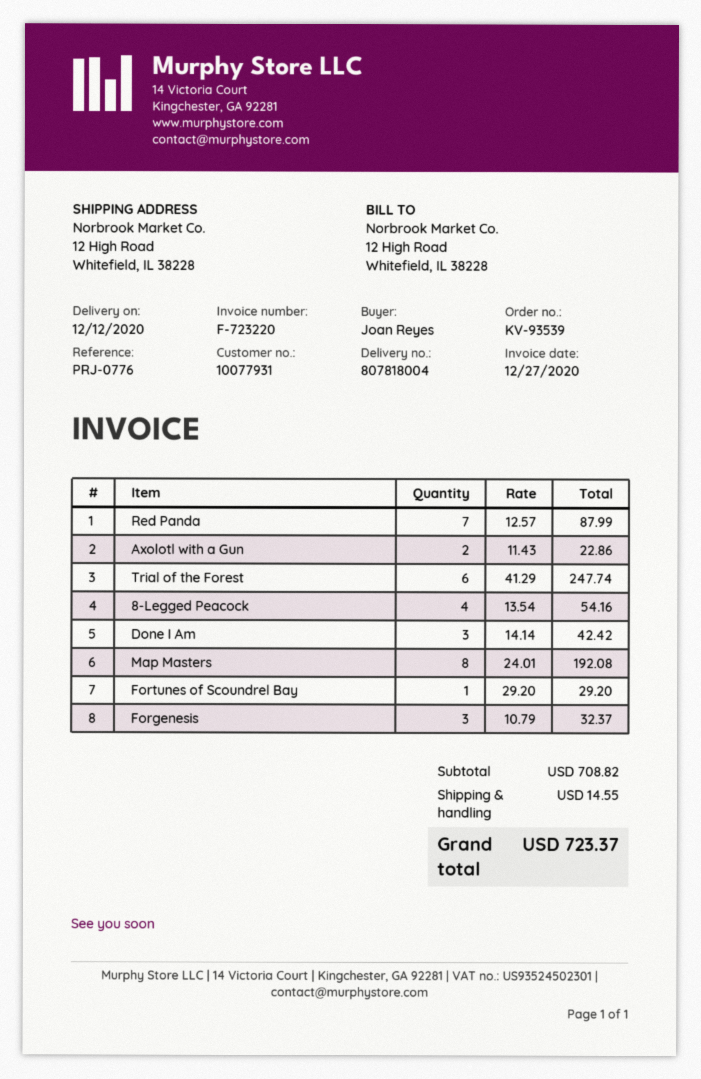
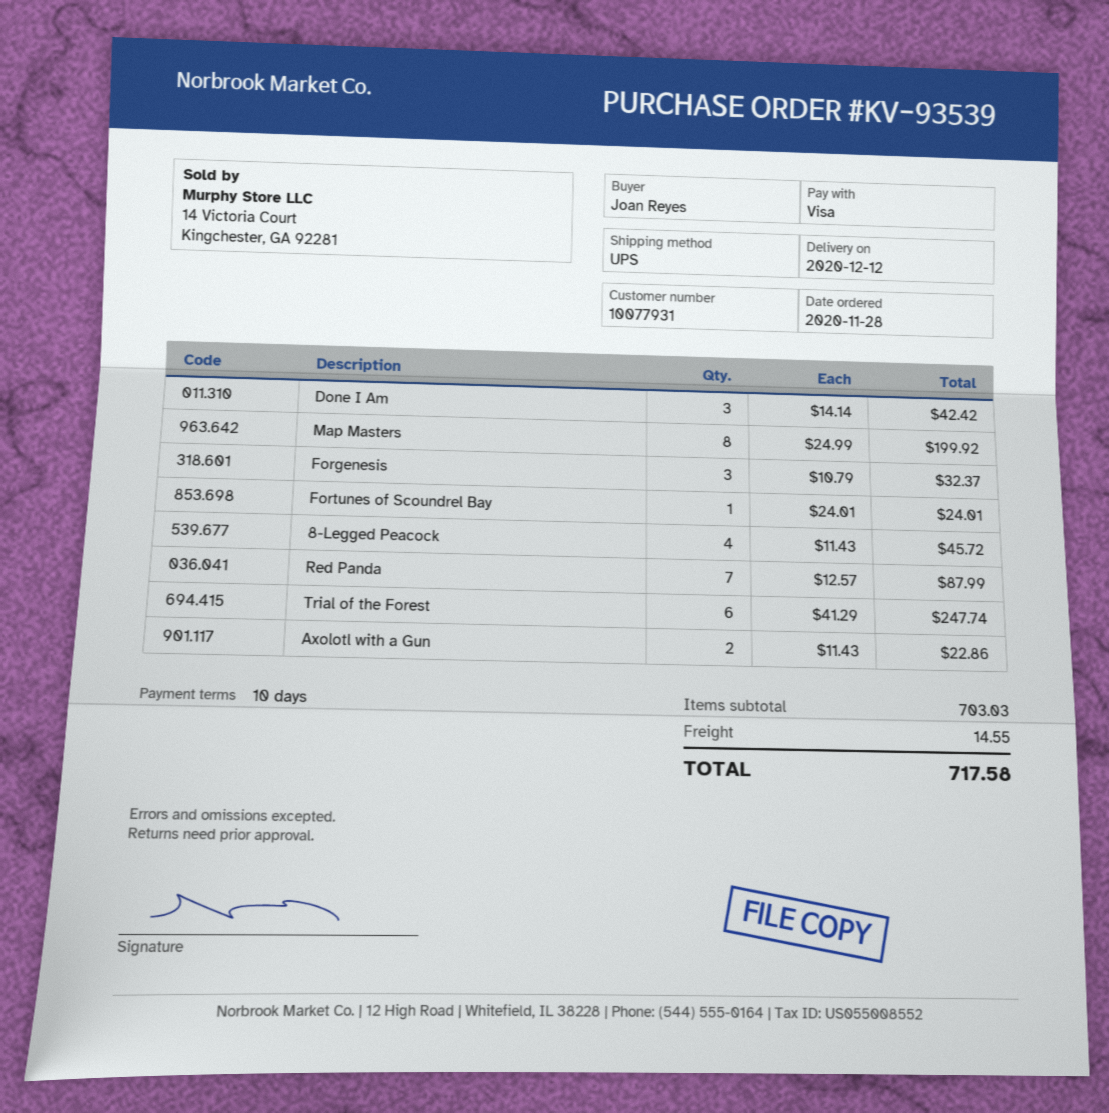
8-Legged Peacock: 4 x 13.54 = 54.16 -> 4 x 11.43 = 45.72
Map Masters: 8 x 24.01 = 192.08 -> 8 x 24.99 = 199.92
Fortunes of Scoundrel Bay: 1 x 29.20 = 29.20 -> 1 x 24.01 = 24.01
subtotal: 708.82 -> 703.03
total: 723.37 -> 717.58

